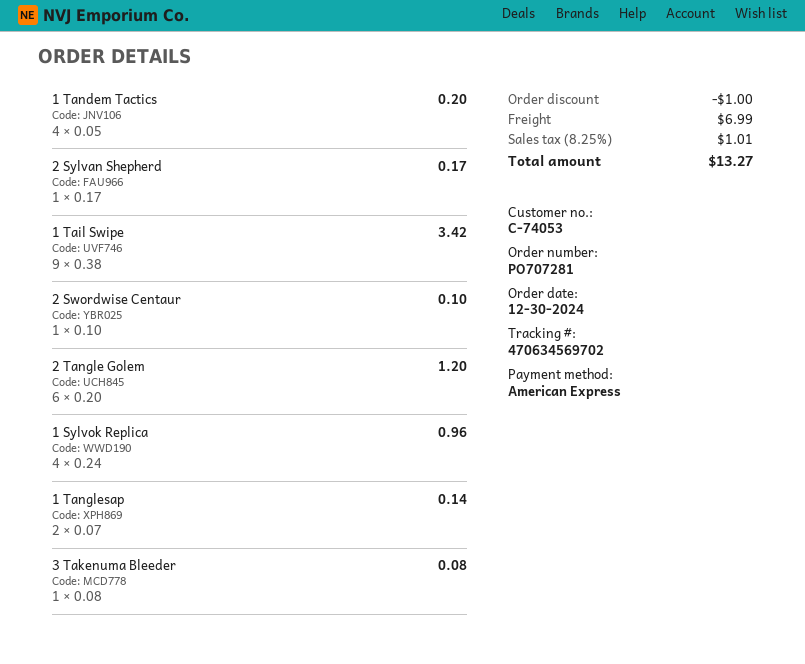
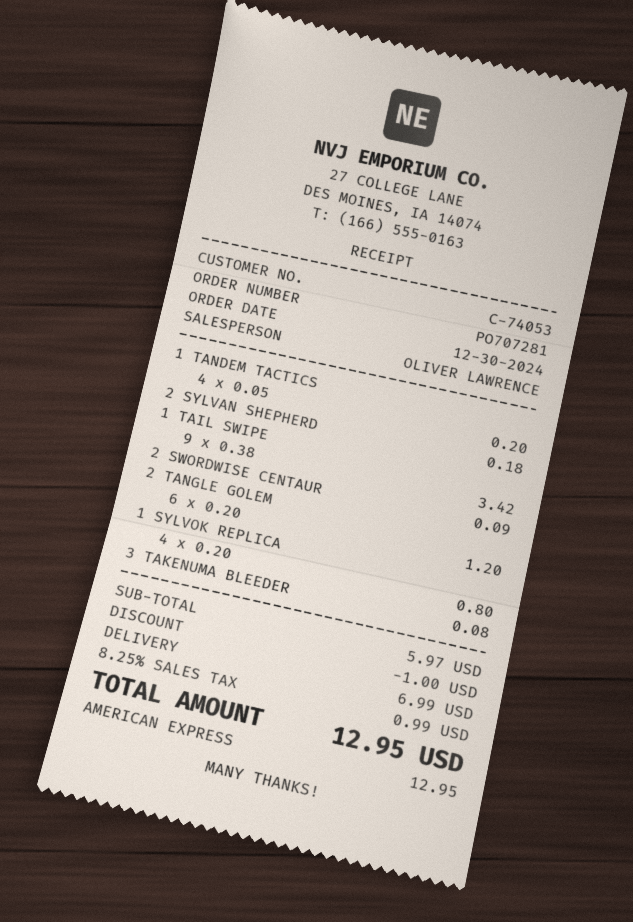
2 Sylvan Shepherd: 1 x 0.17 = 0.17 -> 1 x 0.18 = 0.18
2 Swordwise Centaur: 1 x 0.10 = 0.10 -> 1 x 0.09 = 0.09
1 Sylvok Replica: 4 x 0.24 = 0.96 -> 4 x 0.20 = 0.80
1 Tanglesap: 2 x 0.07 = 0.14 -> none
tax: 8.25% = 1.01 -> 8.25% = 0.99
total: 13.27 -> 12.95

